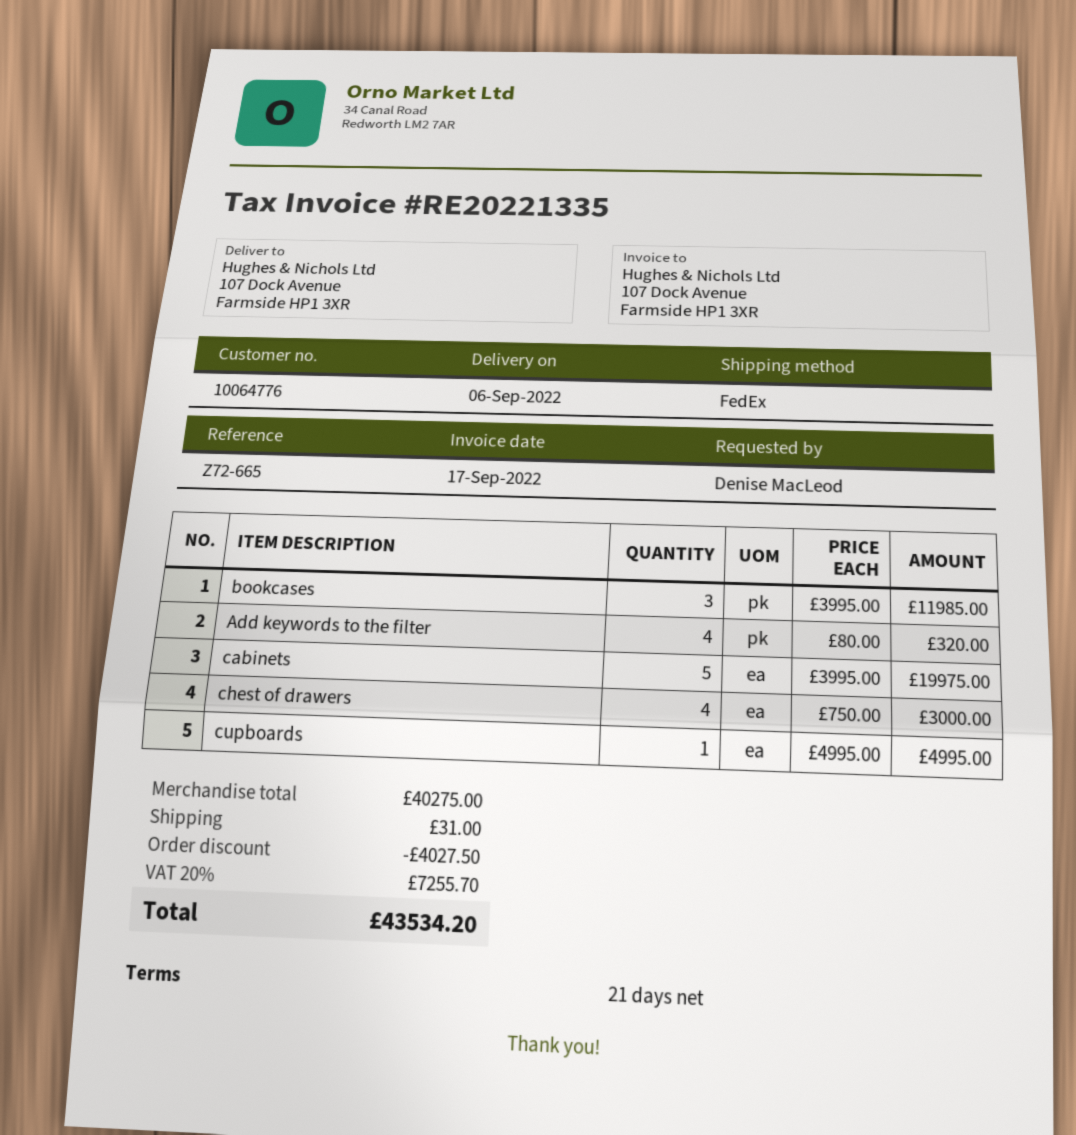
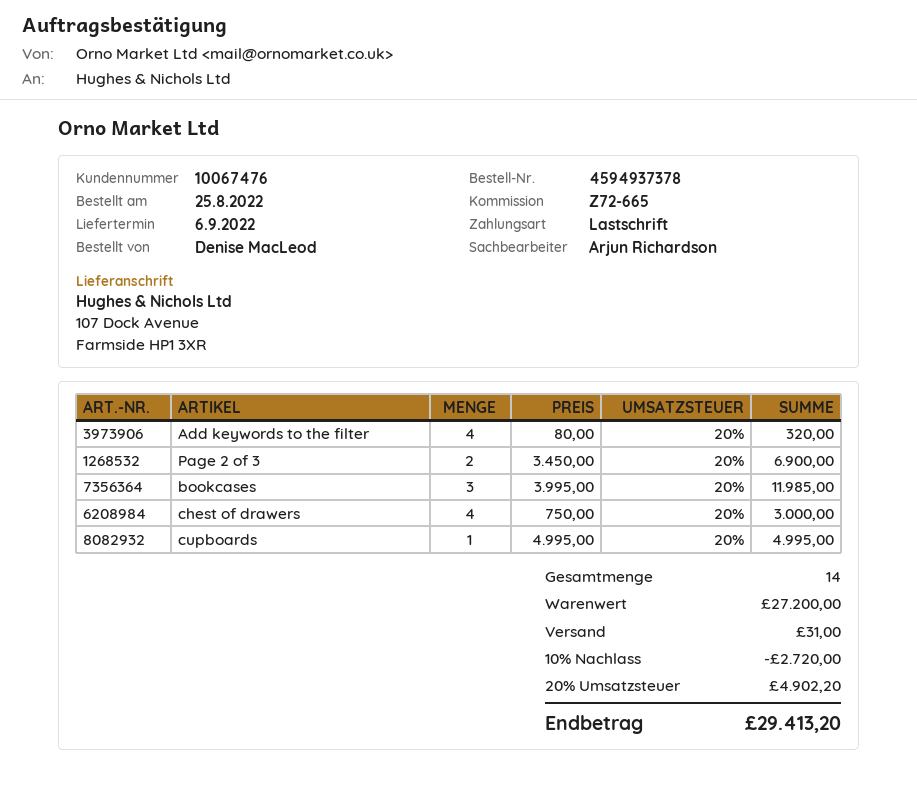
customer number: 10064776 -> 10067476
cabinets: 5 x 3995.00 = 19975.00 -> none
Page 2 of 3: none -> 2 x 3450.00 = 6900.00
subtotal: 40275.00 -> 27200.00
discount: 4027.50 -> 2720.00
tax: 20% = 7255.70 -> 20% = 4902.20
total: 43534.20 -> 29413.20

